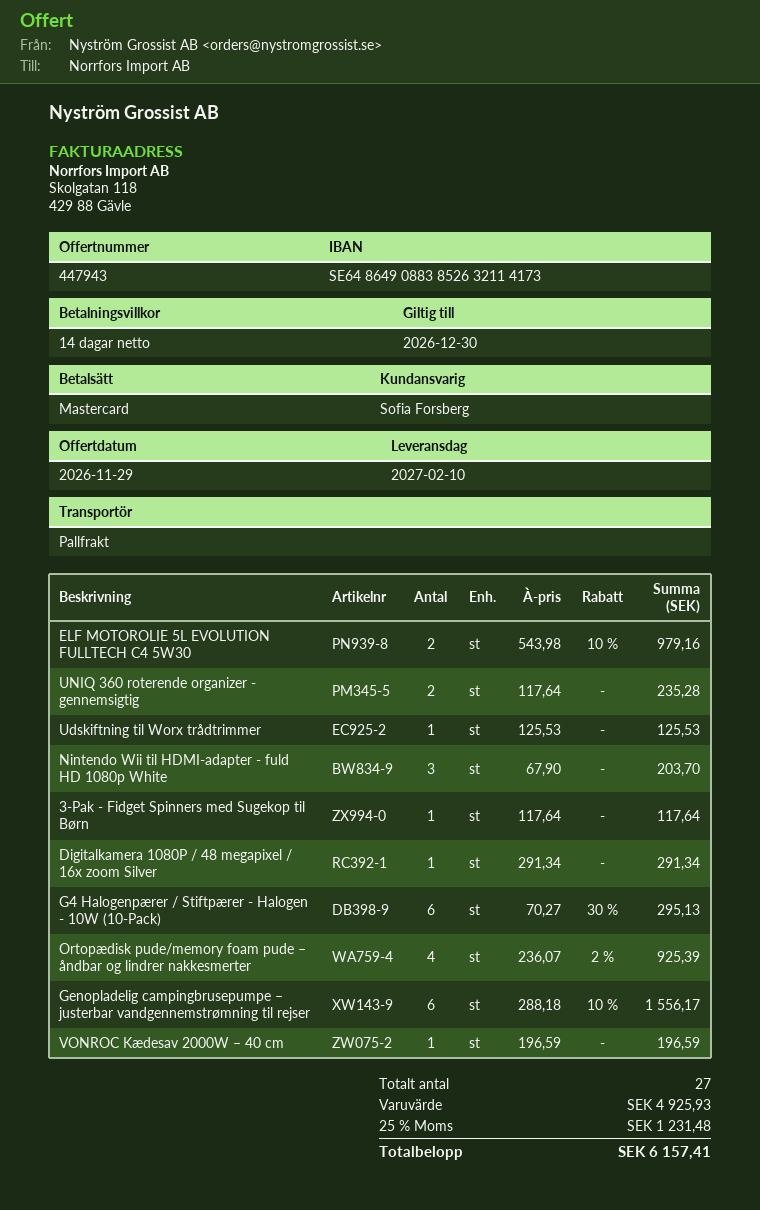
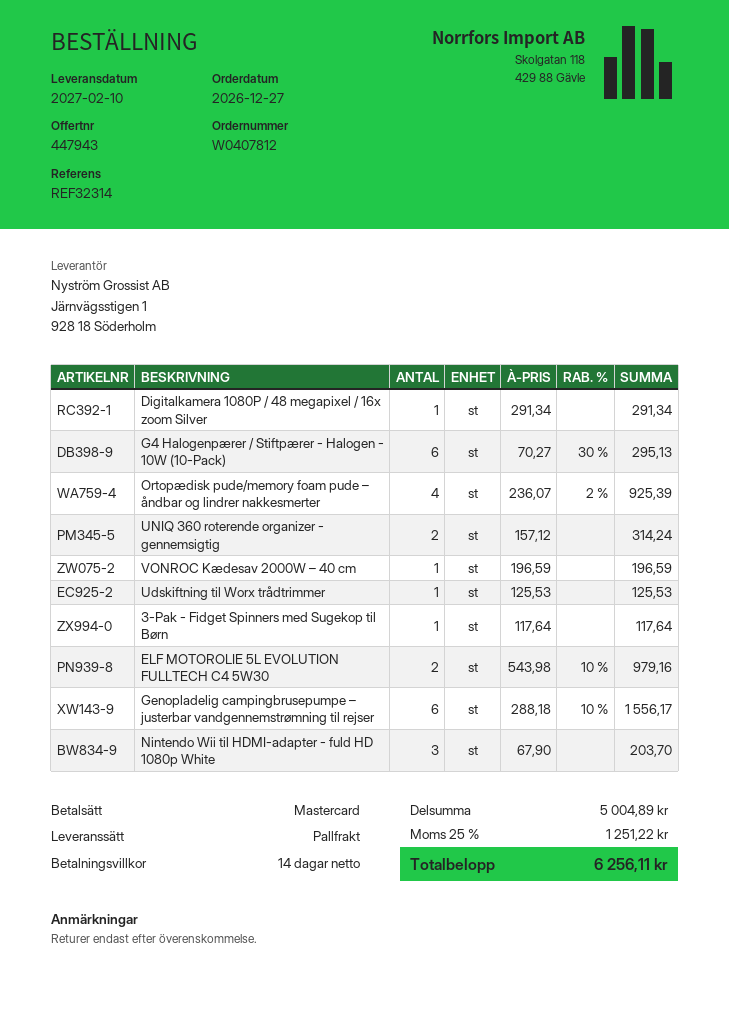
UNIQ 360 roterende organizer - gennemsigtig: 2 x 117.64 = 235.28 -> 2 x 157.12 = 314.24
subtotal: 4925.93 -> 5004.89
tax: 25% = 1231.48 -> 25% = 1251.22
total: 6157.41 -> 6256.11

